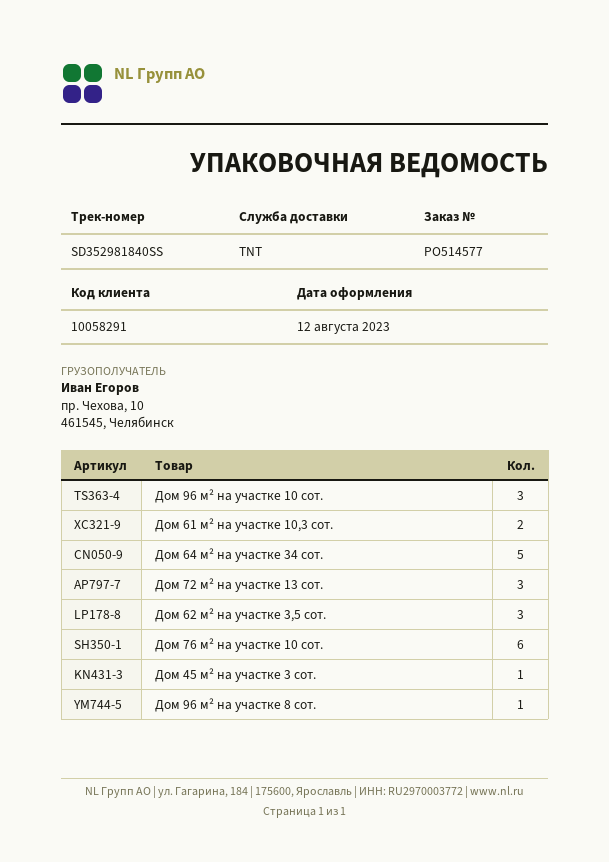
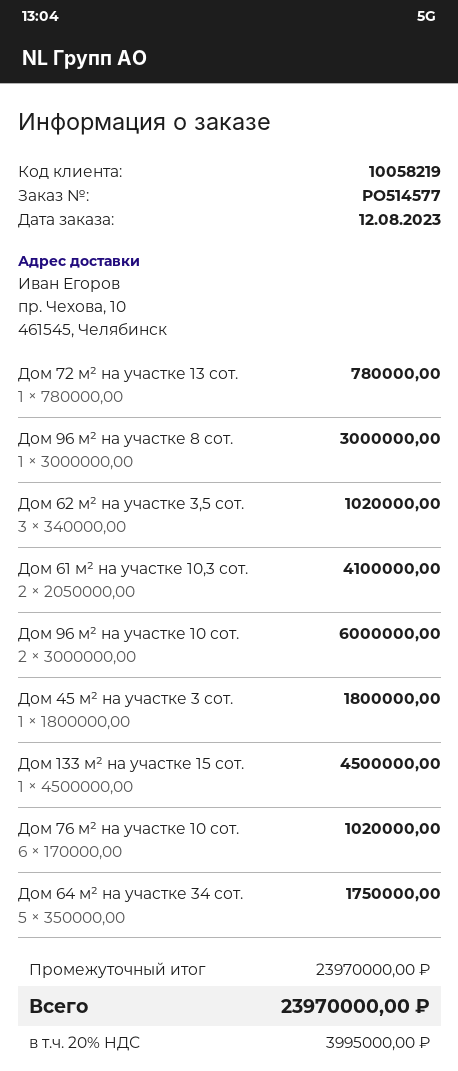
customer number: 10058291 -> 10058219
Дом 96 м² на участке 10 сот.: 3 -> 2
Дом 72 м² на участке 13 сот.: 3 -> 1
Дом 133 м² на участке 15 сот.: none -> 1

